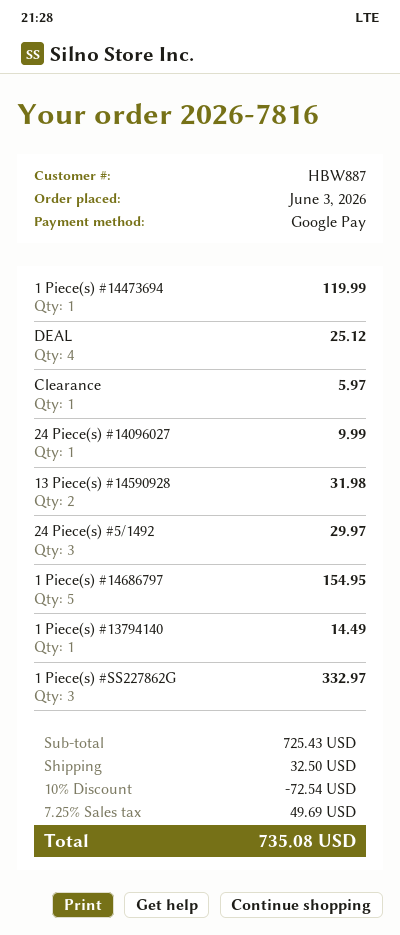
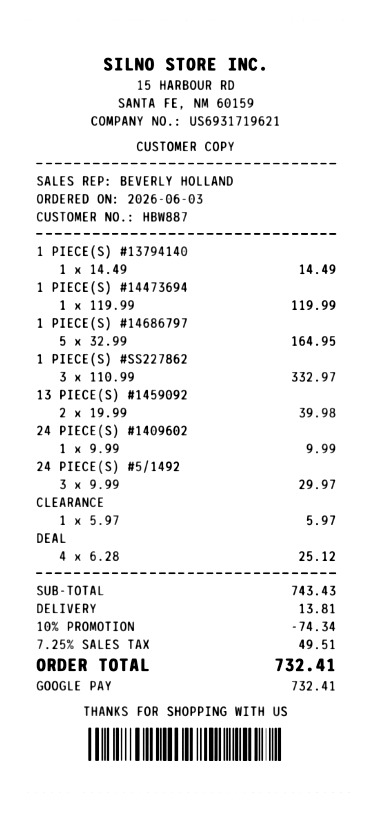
13 Piece(s) #14590928: 2 for 31.98 -> 2 for 39.98
1 Piece(s) #14686797: 5 for 154.95 -> 5 for 164.95
subtotal: 725.43 -> 743.43
discount: 10% = 72.54 -> 10% = 74.34
shipping: 32.50 -> 13.81
tax: 7.25% = 49.69 -> 7.25% = 49.51
total: 735.08 -> 732.41

